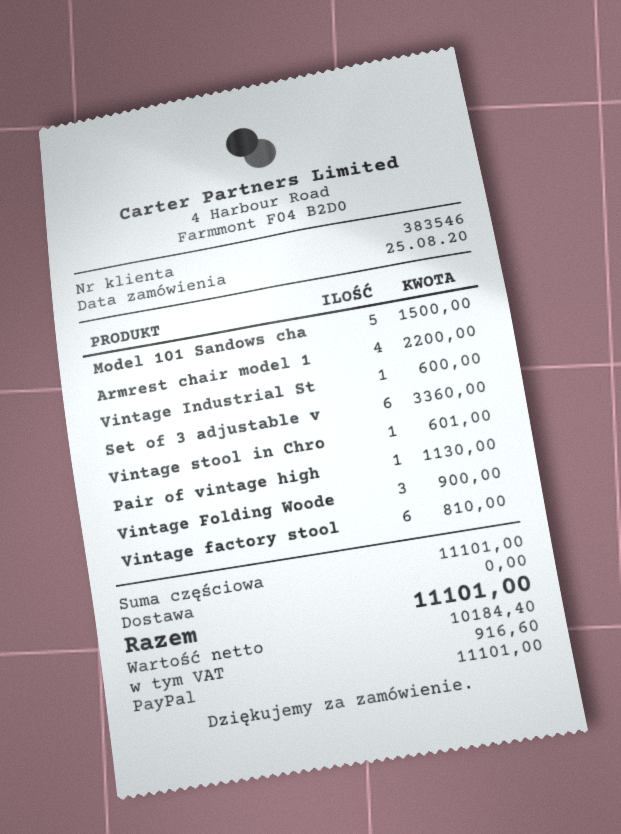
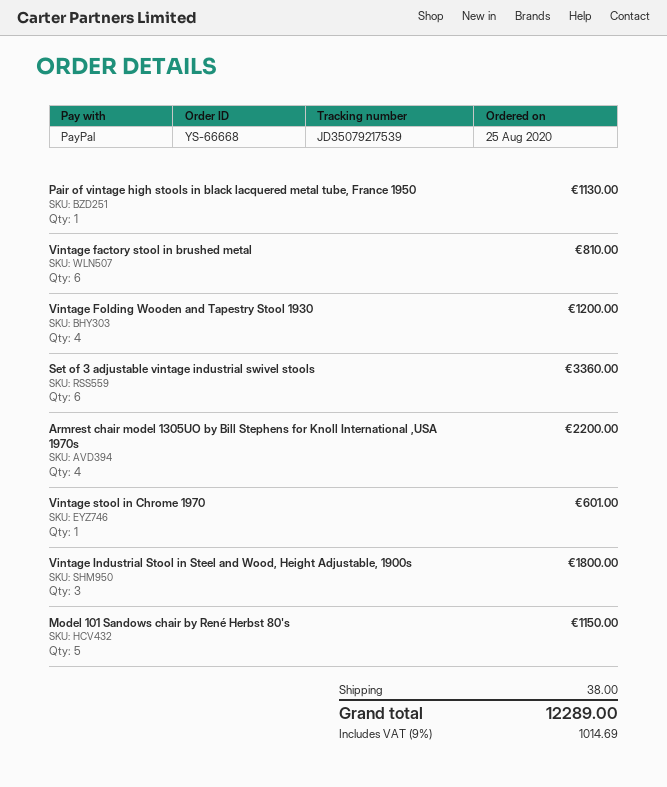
Model 101 Sandows cha: 5 for 1500.00 -> 5 for 1150.00
Vintage Industrial St: 1 for 600.00 -> 3 for 1800.00
Vintage Folding Woode: 3 for 900.00 -> 4 for 1200.00
shipping: 0.00 -> 38.00
tax: 916.60 -> 1014.69
total: 11101.00 -> 12289.00

